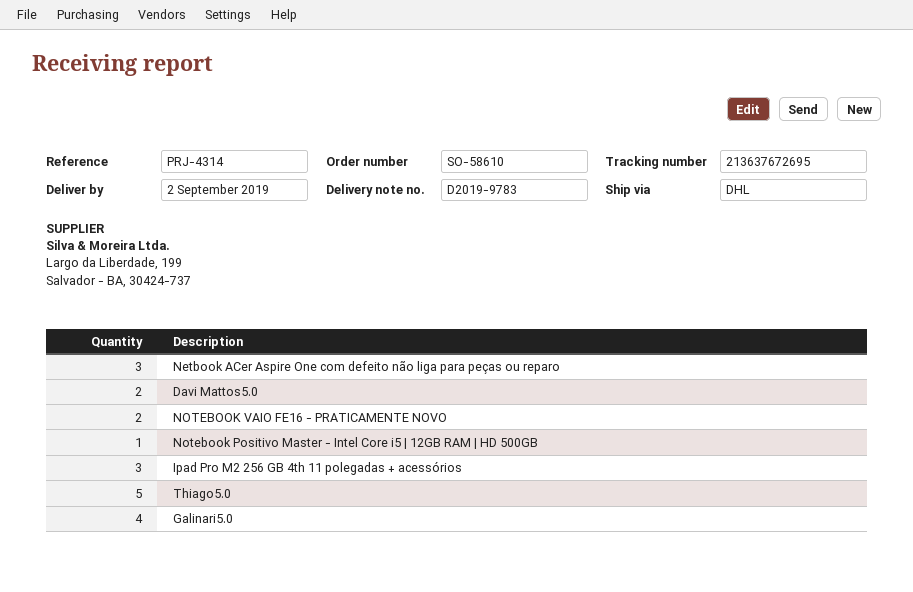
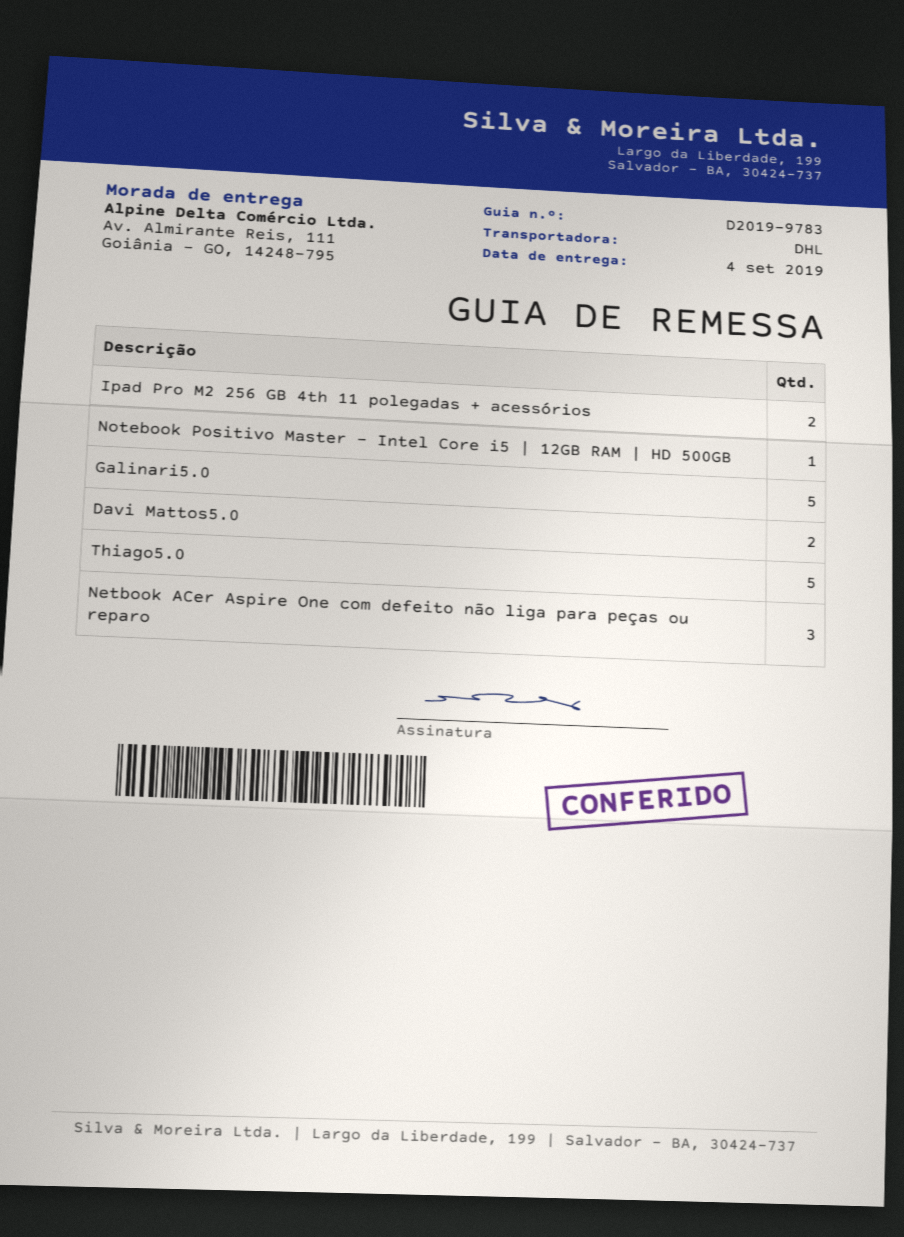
delivery date: 2019-09-02 -> 2019-09-04
NOTEBOOK VAIO FE16 - PRATICAMENTE NOVO: 2 -> none
Ipad Pro M2 256 GB 4th 11 polegadas + acessórios: 3 -> 2
Galinari5.0: 4 -> 5

